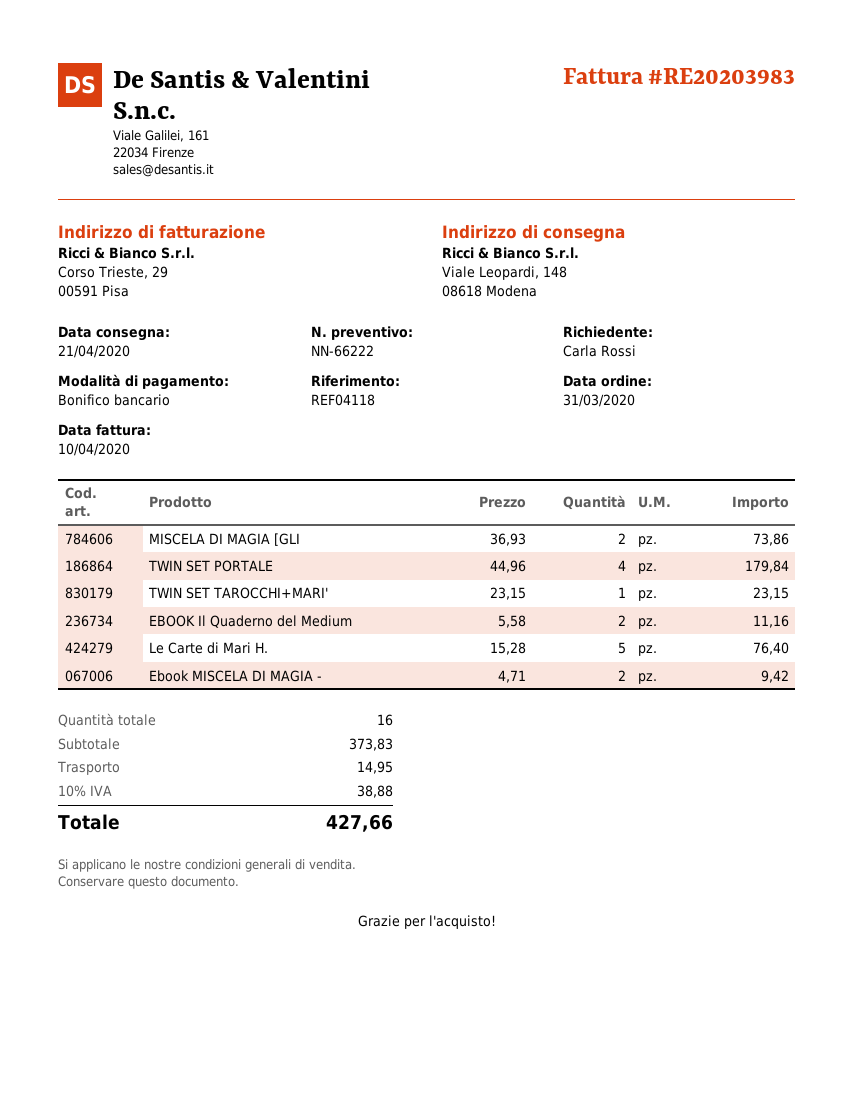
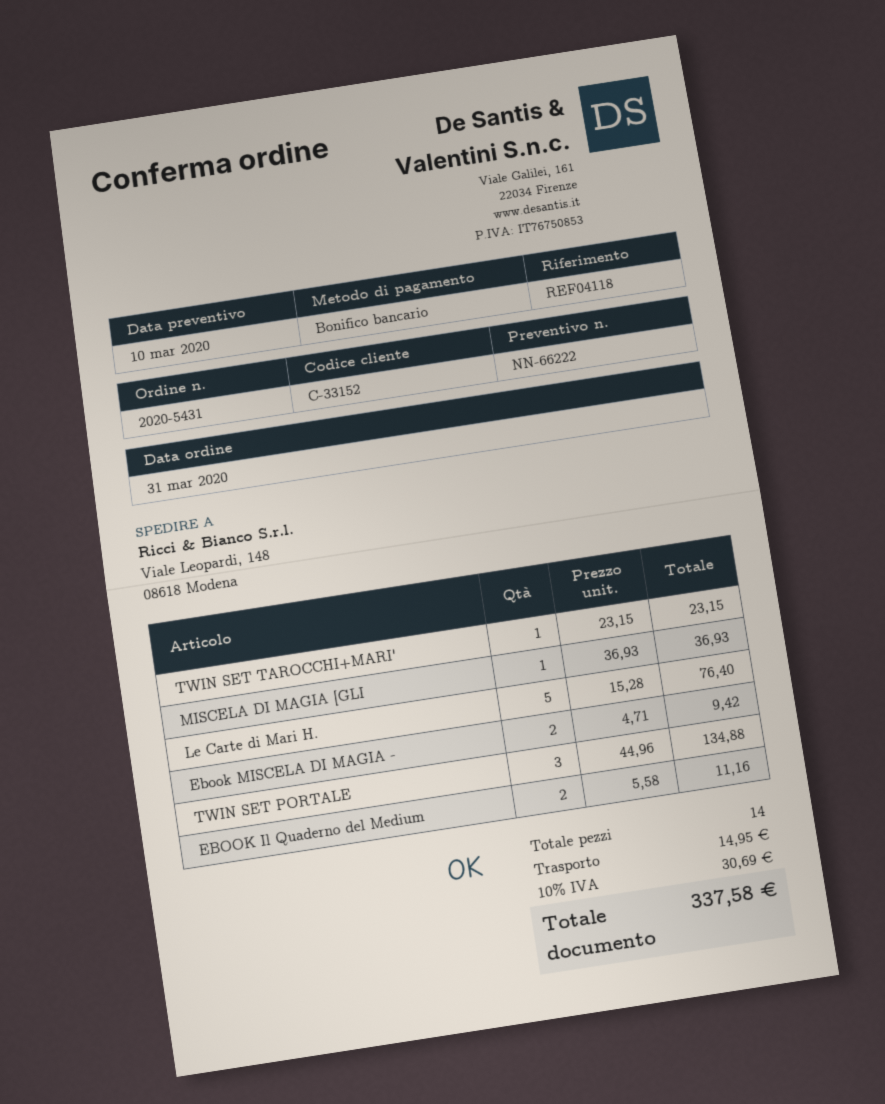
MISCELA DI MAGIA [GLI: 2 x 36.93 = 73.86 -> 1 x 36.93 = 36.93
TWIN SET PORTALE: 4 x 44.96 = 179.84 -> 3 x 44.96 = 134.88
total quantity: 16 -> 14
tax: 10% = 38.88 -> 10% = 30.69
total: 427.66 -> 337.58

